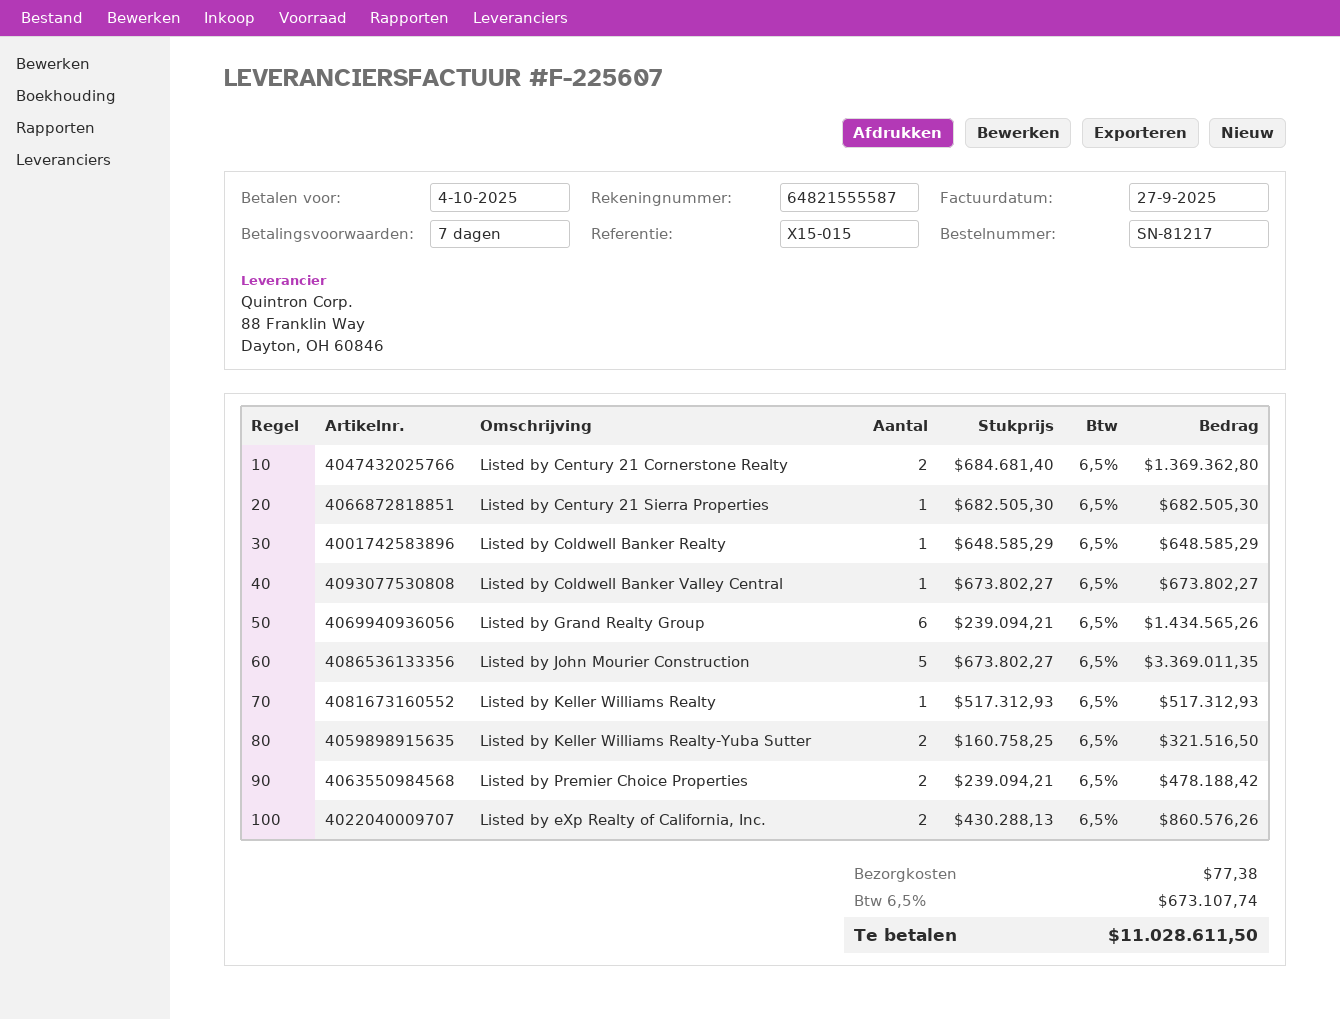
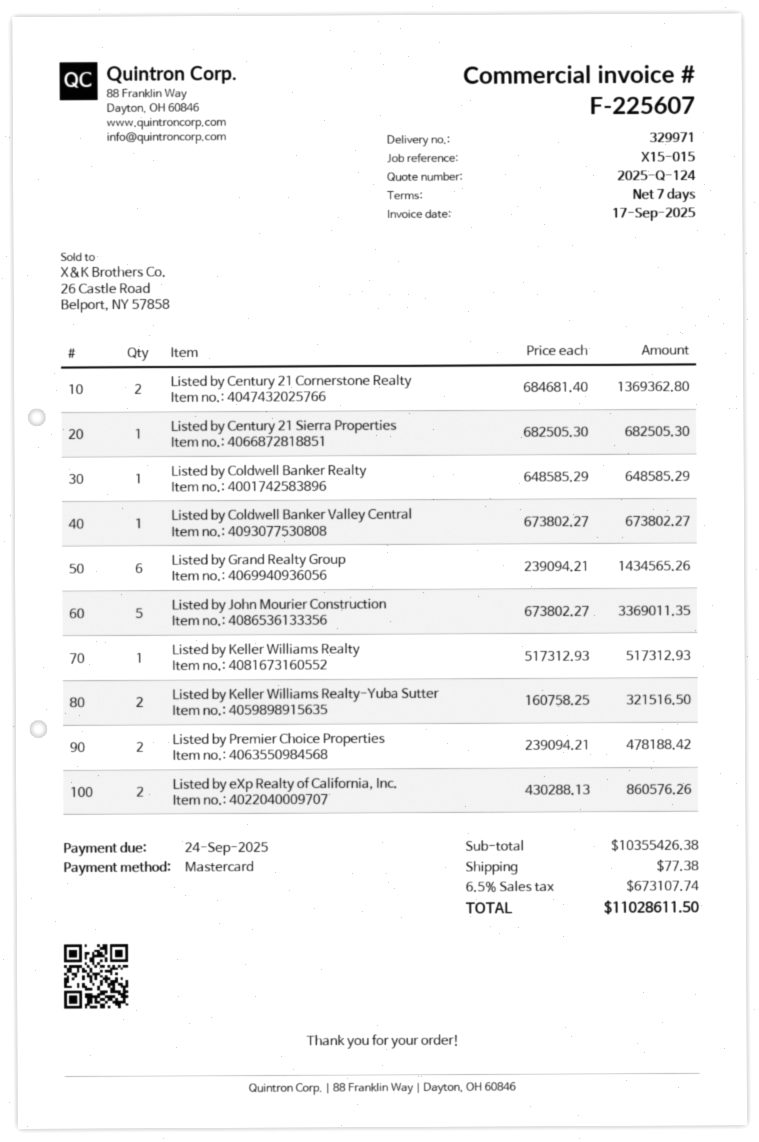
invoice date: 2025-09-27 -> 2025-09-17
due date: 2025-10-04 -> 2025-09-24

